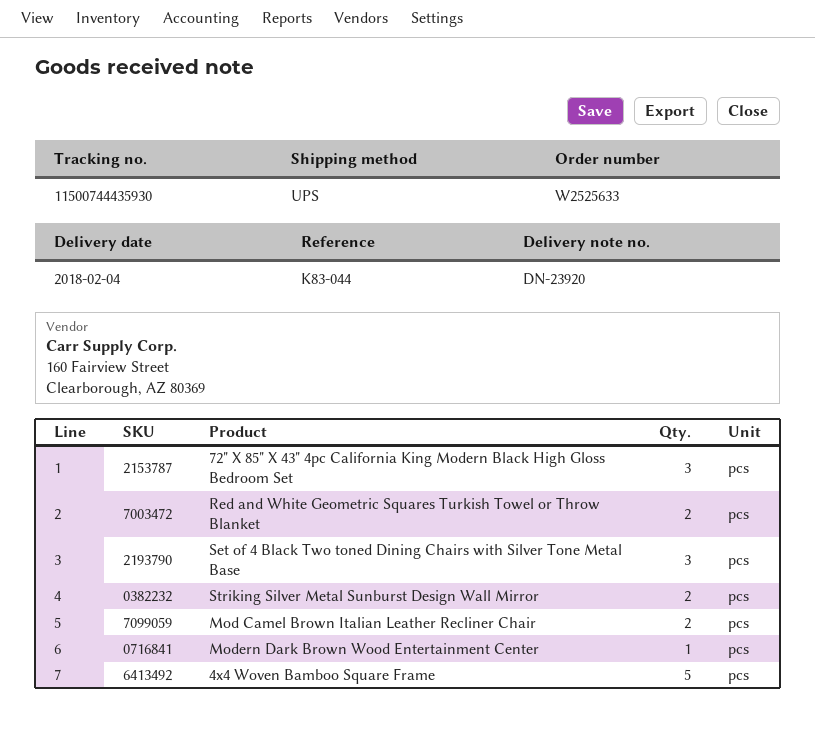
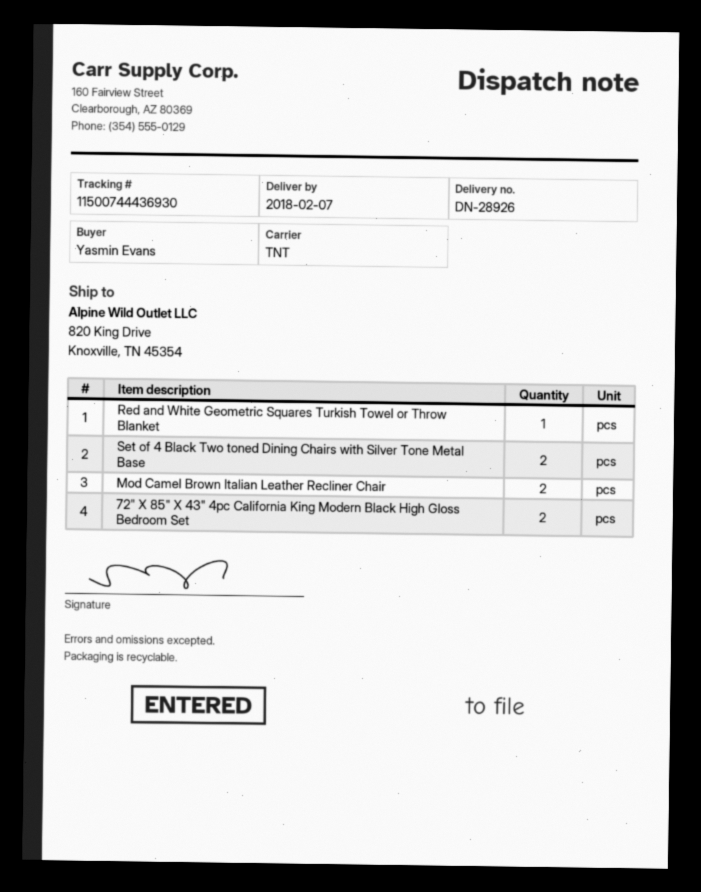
delivery note number: DN-23920 -> DN-28926
delivery date: 2018-02-04 -> 2018-02-07
shipping method: UPS -> TNT
tracking number: 11500744435930 -> 11500744436930
72" X 85" X 43" 4pc California King Modern Black High Gloss Bedroom Set: 3 -> 2
Red and White Geometric Squares Turkish Towel or Throw Blanket: 2 -> 1
Set of 4 Black Two toned Dining Chairs with Silver Tone Metal Base: 3 -> 2
Striking Silver Metal Sunburst Design Wall Mirror: 2 -> none
Modern Dark Brown Wood Entertainment Center: 1 -> none
4x4 Woven Bamboo Square Frame: 5 -> none

